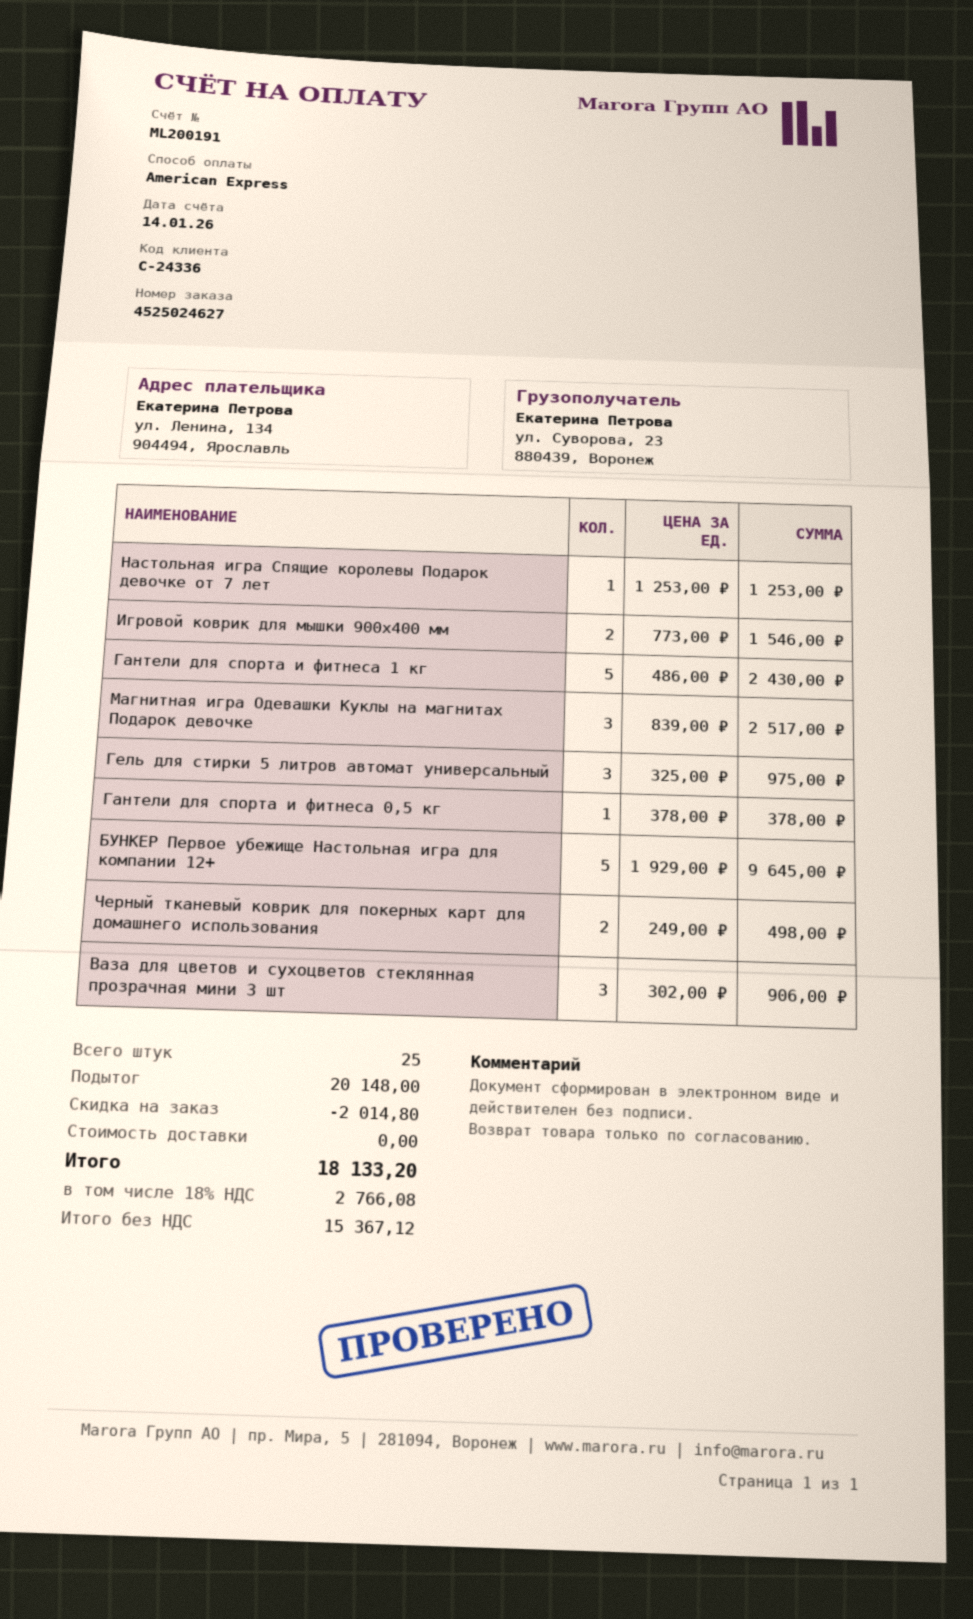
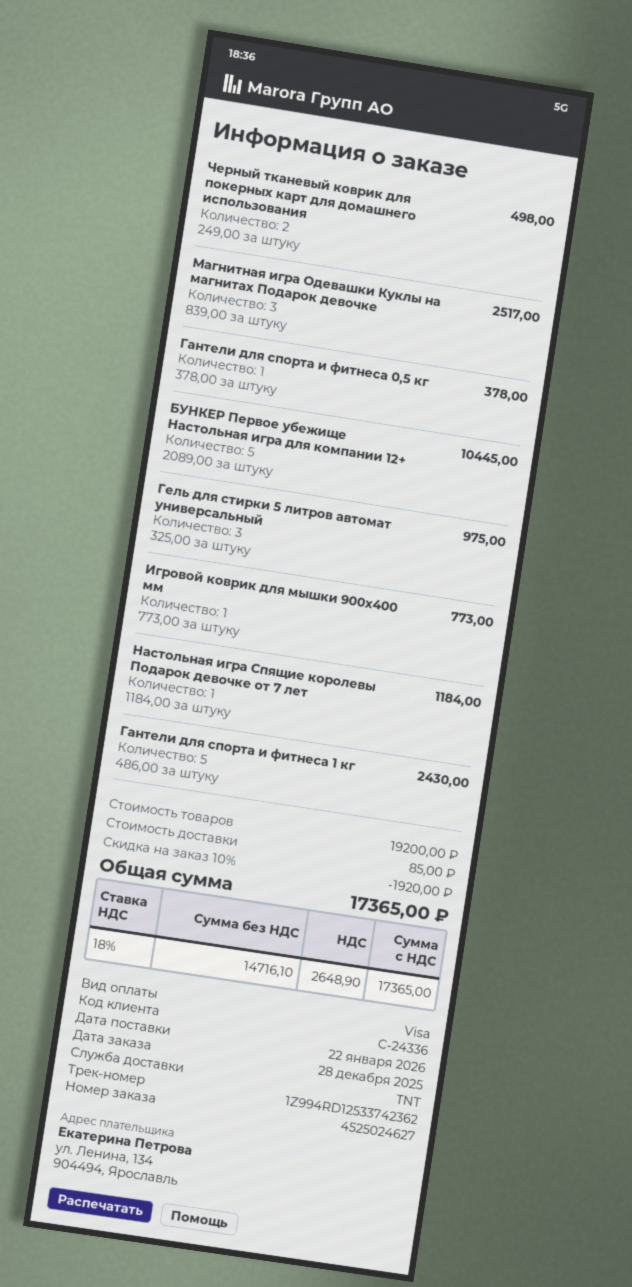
payment method: American Express -> Visa
Настольная игра Спящие королевы Подарок девочке от 7 лет: 1 x 1253.00 = 1253.00 -> 1 x 1184.00 = 1184.00
Игровой коврик для мышки 900х400 мм: 2 x 773.00 = 1546.00 -> 1 x 773.00 = 773.00
БУНКЕР Первое убежище Настольная игра для компании 12+: 5 x 1929.00 = 9645.00 -> 5 x 2089.00 = 10445.00
Ваза для цветов и сухоцветов стеклянная прозрачная мини 3 шт: 3 x 302.00 = 906.00 -> none
subtotal: 20148.00 -> 19200.00
discount: 2014.80 -> 1920.00
shipping: 0.00 -> 85.00
net: 15367.12 -> 14716.10
tax: 18% = 2766.08 -> 18% = 2648.90
total: 18133.20 -> 17365.00

